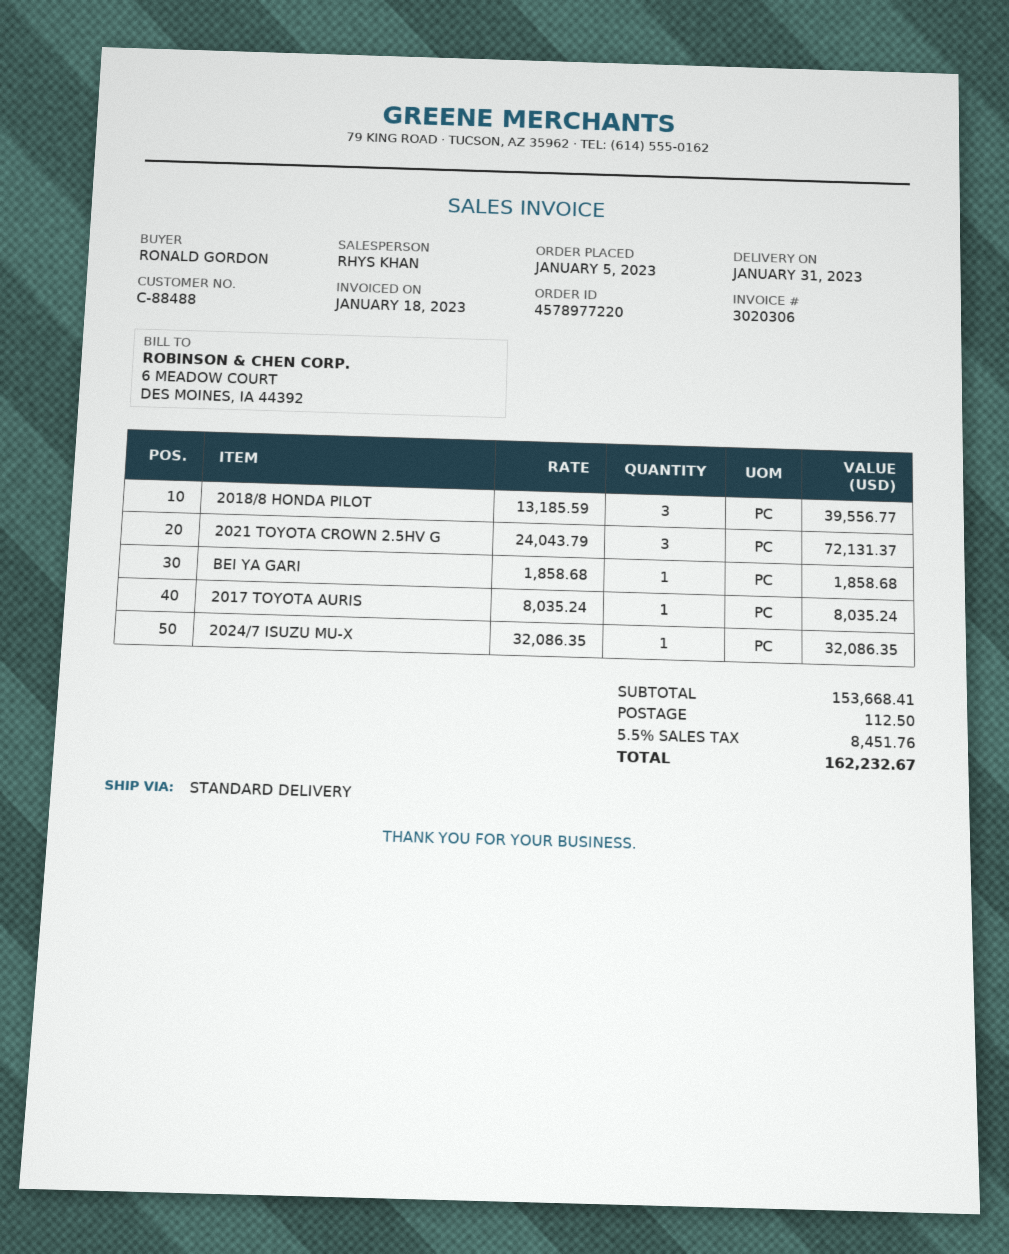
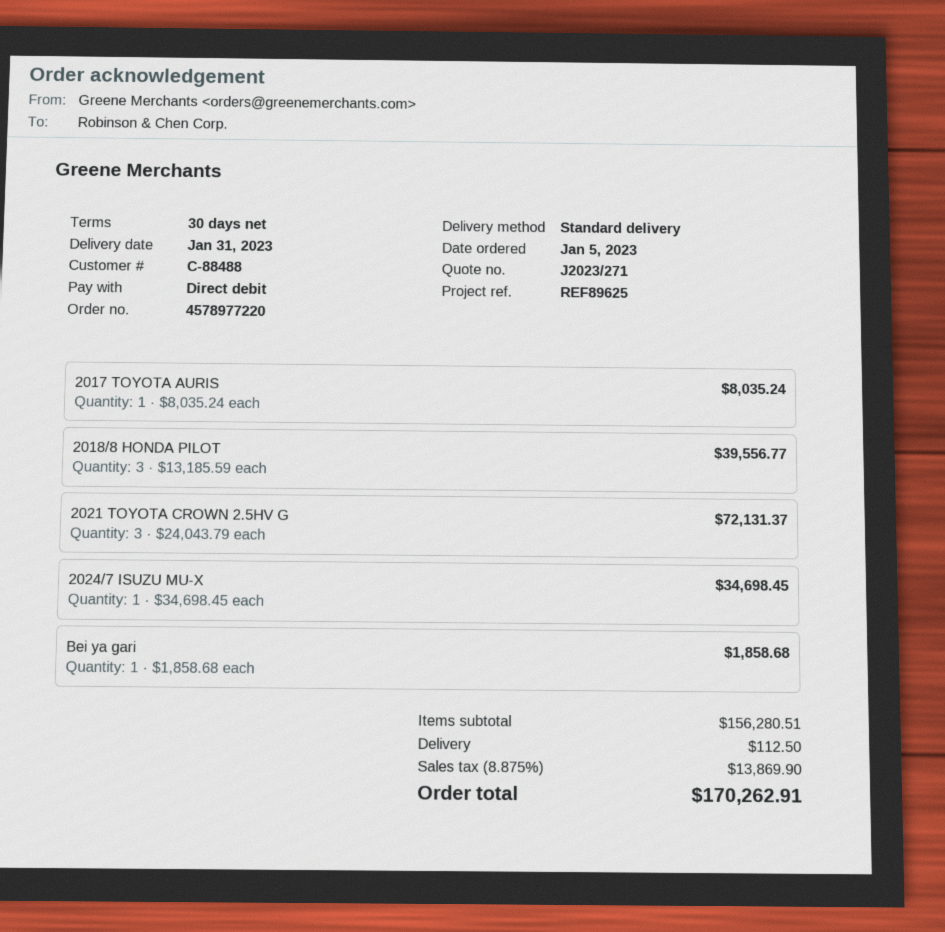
2024/7 ISUZU MU-X: 1 x 32086.35 = 32086.35 -> 1 x 34698.45 = 34698.45
subtotal: 153668.41 -> 156280.51
tax: 5.5% = 8451.76 -> 8.875% = 13869.90
total: 162232.67 -> 170262.91

